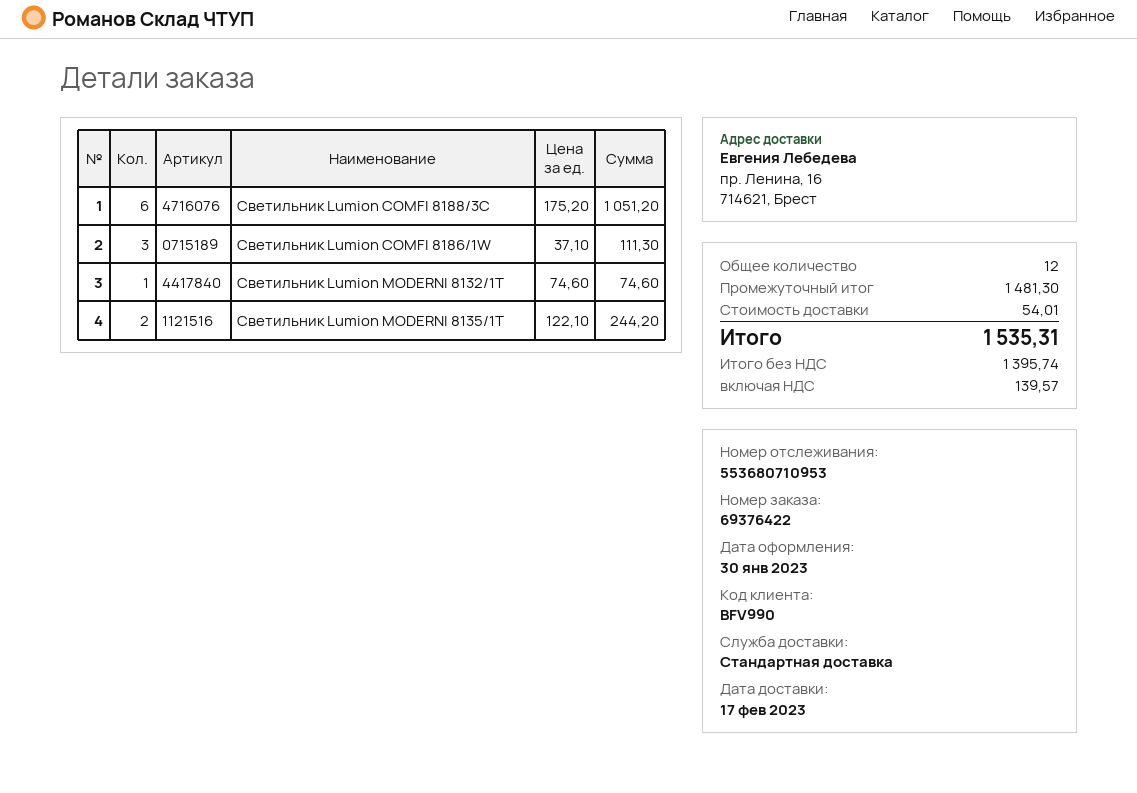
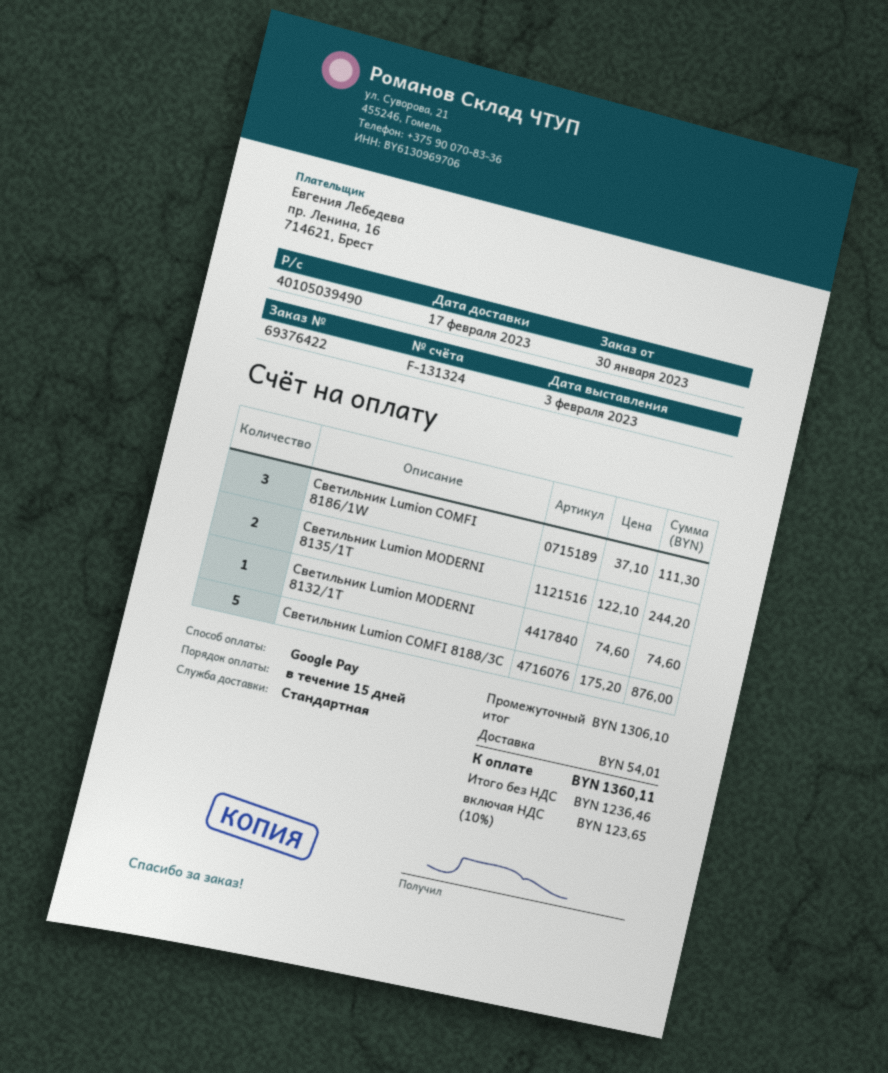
Светильник Lumion COMFI 8188/3C: 6 x 175.20 = 1051.20 -> 5 x 175.20 = 876.00
subtotal: 1481.30 -> 1306.10
net: 1395.74 -> 1236.46
tax: 139.57 -> 123.65
total: 1535.31 -> 1360.11

